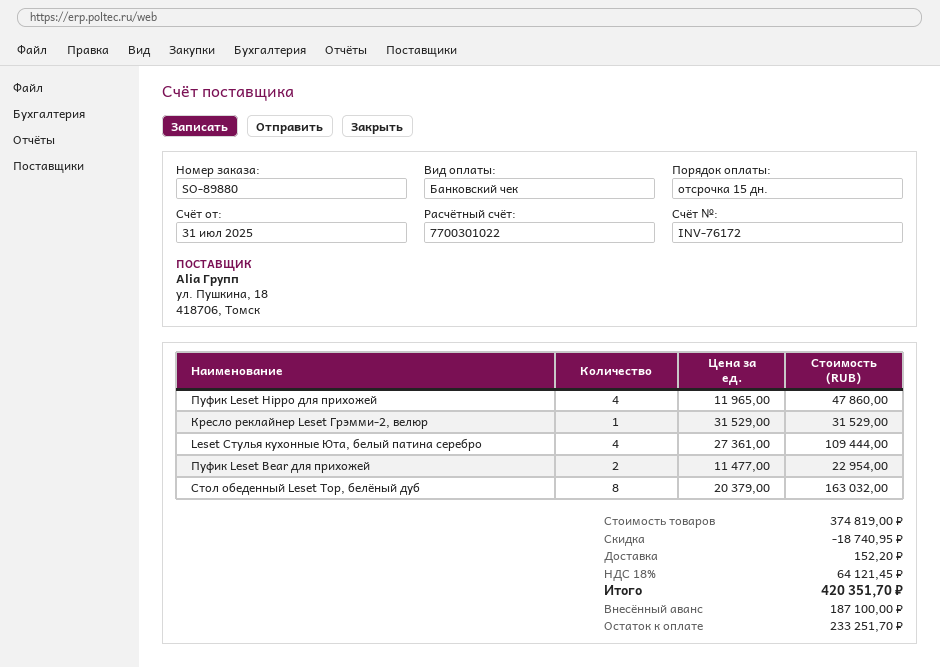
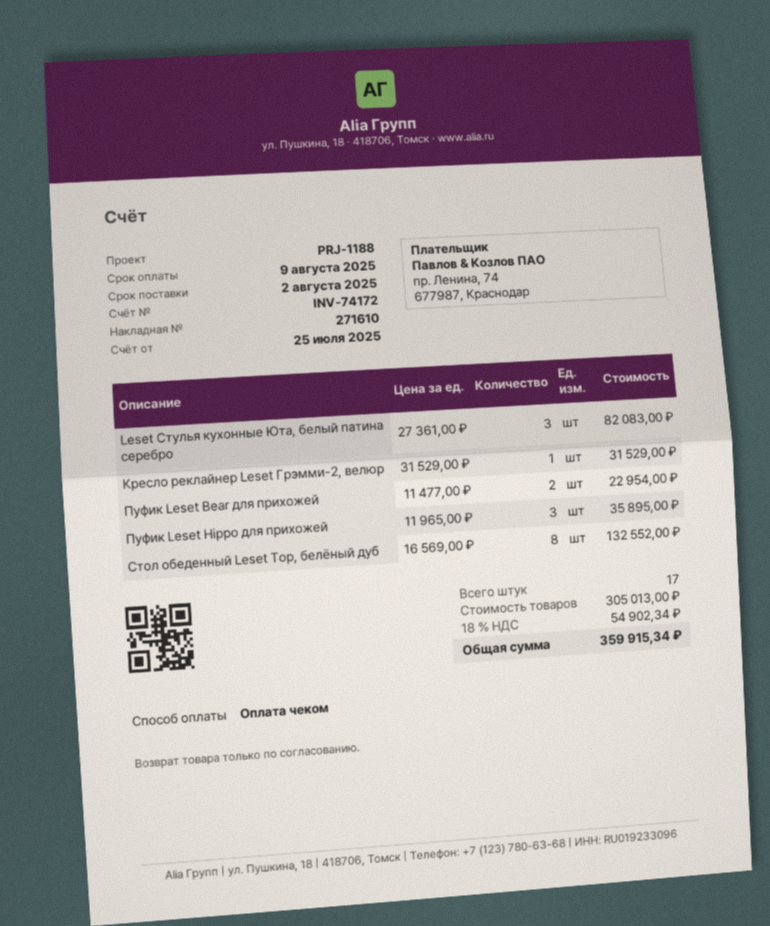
invoice number: INV-76172 -> INV-74172
invoice date: 2025-07-31 -> 2025-07-25
Пуфик Leset Hippo для прихожей: 4 x 11965.00 = 47860.00 -> 3 x 11965.00 = 35895.00
Leset Стулья кухонные Юта, белый патина серебро: 4 x 27361.00 = 109444.00 -> 3 x 27361.00 = 82083.00
Стол обеденный Leset Тор, белёный дуб: 8 x 20379.00 = 163032.00 -> 8 x 16569.00 = 132552.00
subtotal: 374819.00 -> 305013.00
discount: 18740.95 -> none
shipping: 152.20 -> none
tax: 18% = 64121.45 -> 18% = 54902.34
total: 420351.70 -> 359915.34

